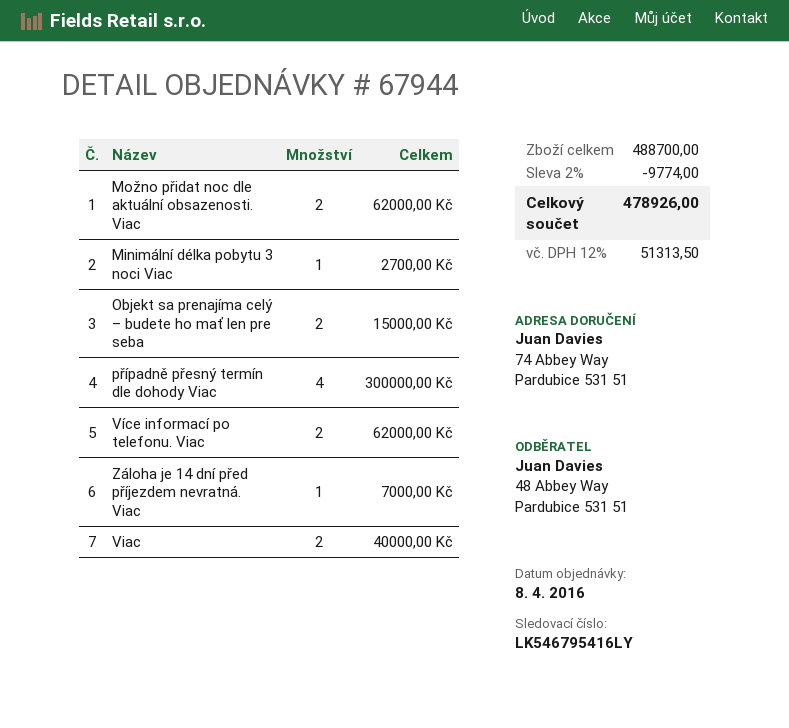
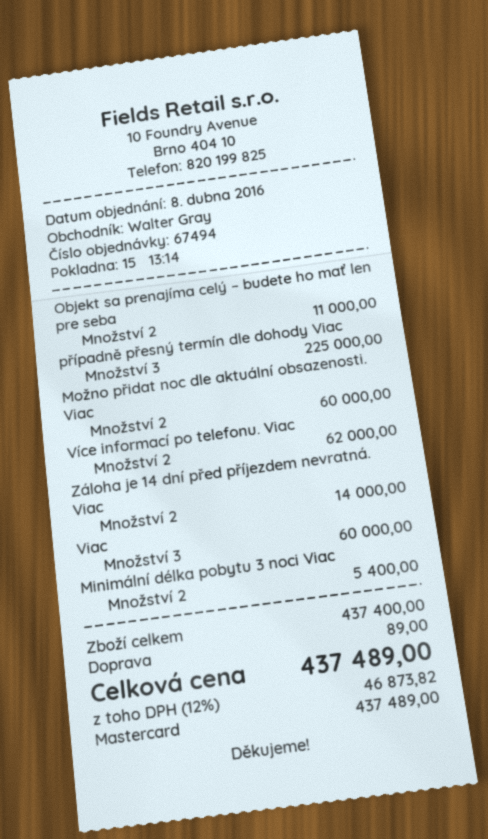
order number: 67944 -> 67494
Možno přidat noc dle aktuální obsazenosti. Viac: 2 for 62000.00 -> 2 for 60000.00
Minimální délka pobytu 3 noci Viac: 1 for 2700.00 -> 2 for 5400.00
Objekt sa prenajíma celý – budete ho mať len pre seba: 2 for 15000.00 -> 2 for 11000.00
případně přesný termín dle dohody Viac: 4 for 300000.00 -> 3 for 225000.00
Záloha je 14 dní před příjezdem nevratná. Viac: 1 for 7000.00 -> 2 for 14000.00
Viac: 2 for 40000.00 -> 3 for 60000.00
subtotal: 488700.00 -> 437400.00
discount: 2% = 9774.00 -> none
shipping: none -> 89.00
tax: 12% = 51313.50 -> 12% = 46873.82
total: 478926.00 -> 437489.00

